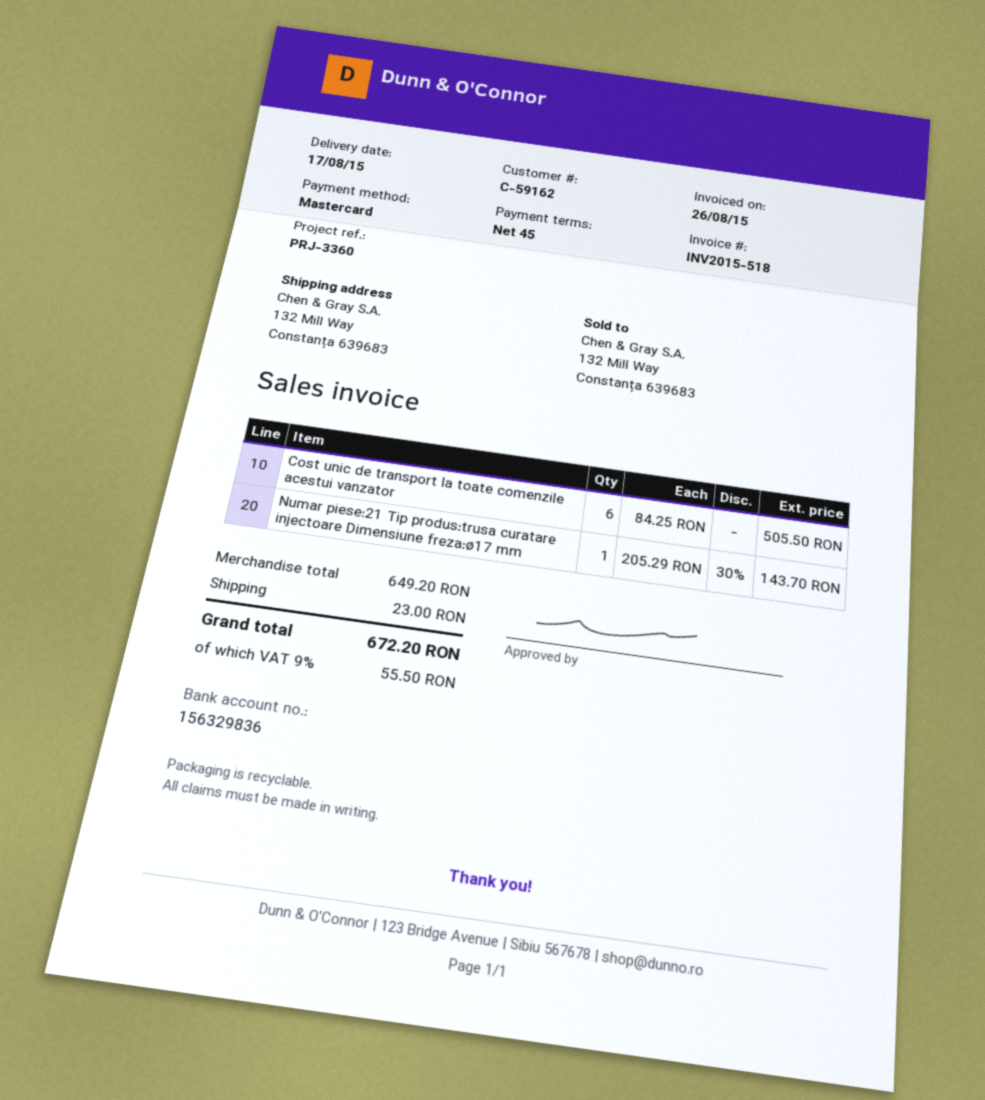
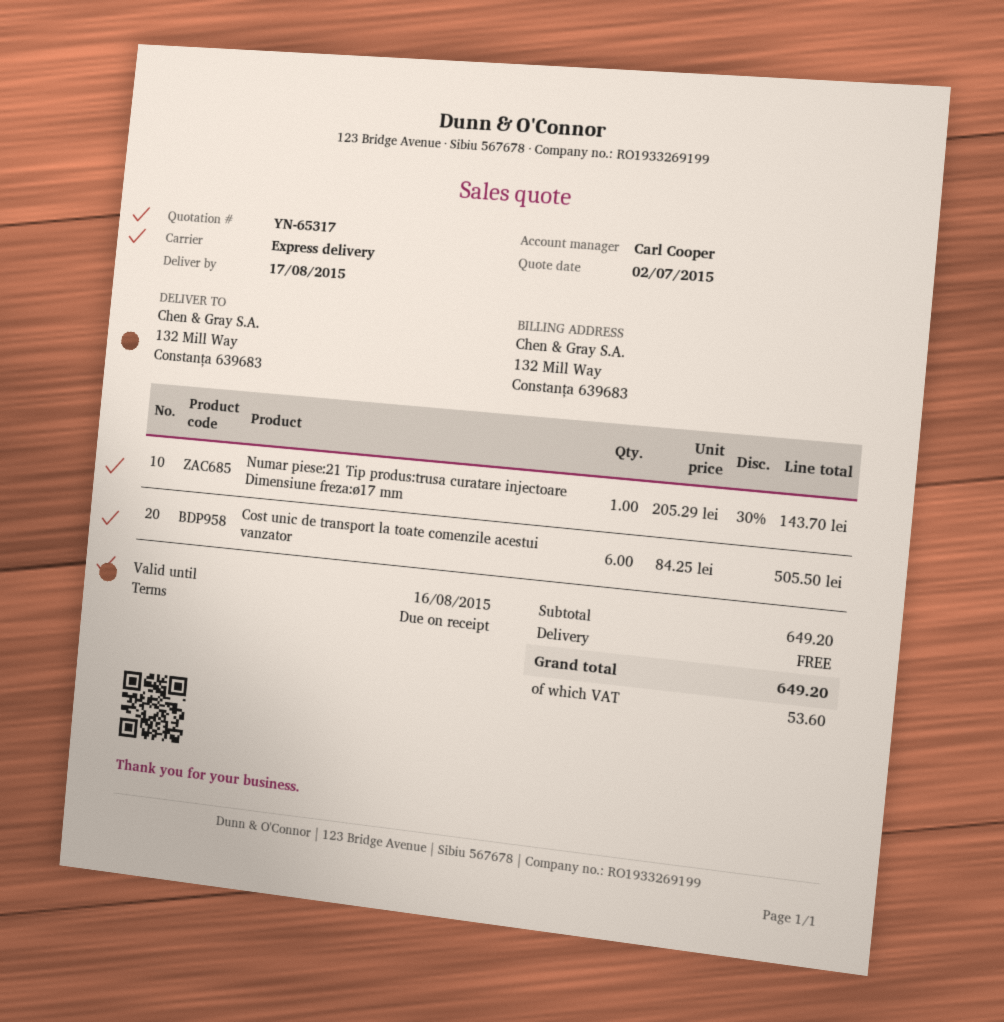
payment terms: 45 days -> on receipt
shipping: 23.00 -> 0.00
tax: 55.50 -> 53.60
total: 672.20 -> 649.20

